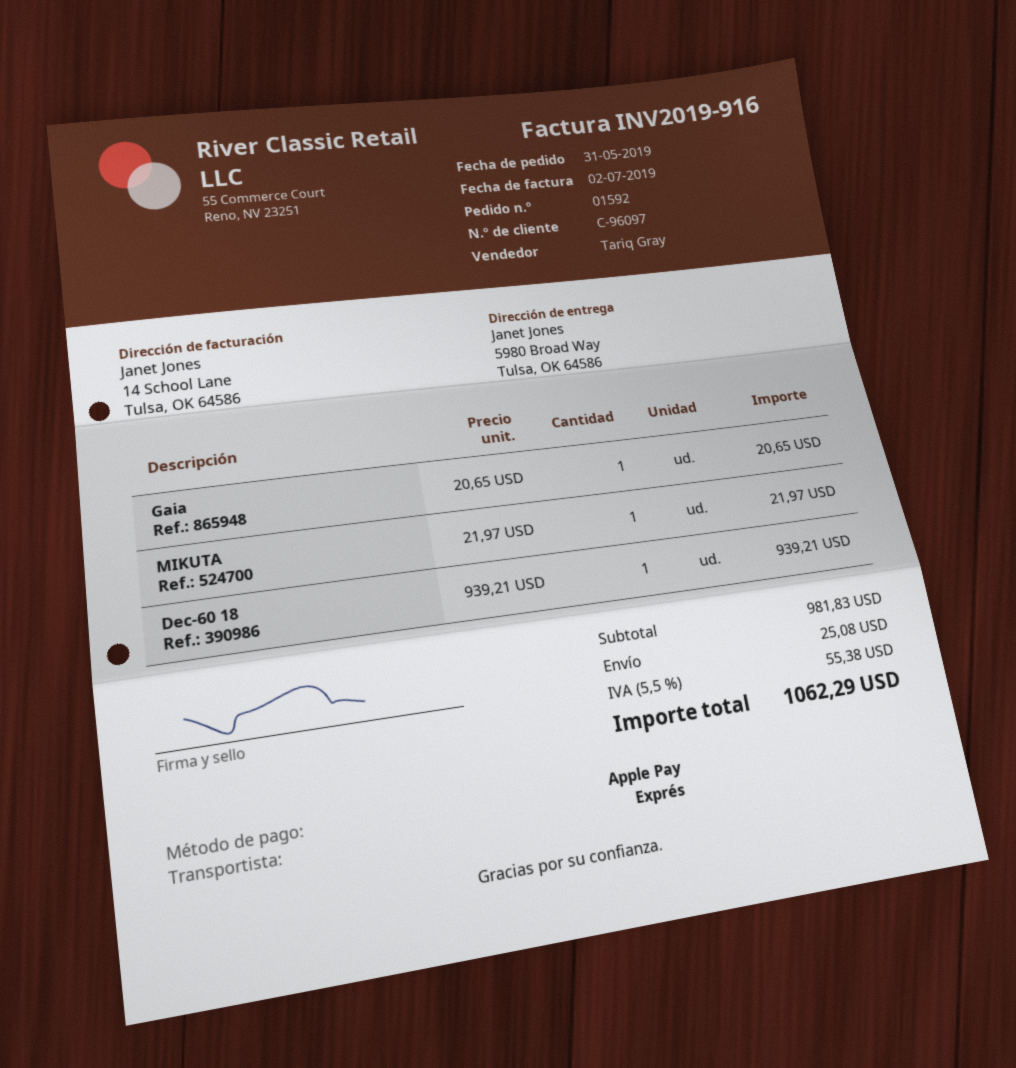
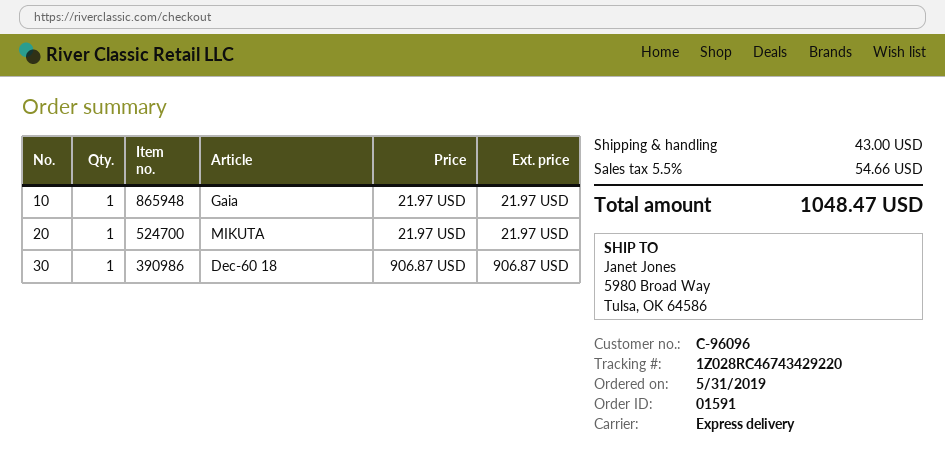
order number: 01592 -> 01591
customer number: C-96097 -> C-96096
Gaia: 1 x 20.65 = 20.65 -> 1 x 21.97 = 21.97
Dec-60 18: 1 x 939.21 = 939.21 -> 1 x 906.87 = 906.87
shipping: 25.08 -> 43.00
tax: 5.5% = 55.38 -> 5.5% = 54.66
total: 1062.29 -> 1048.47

